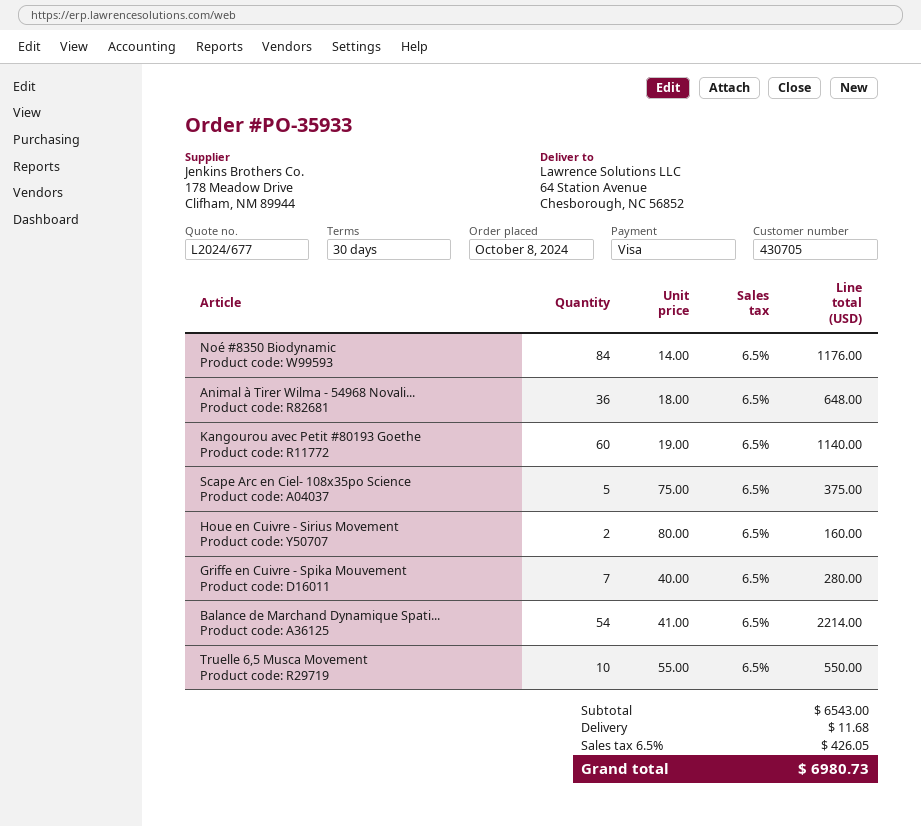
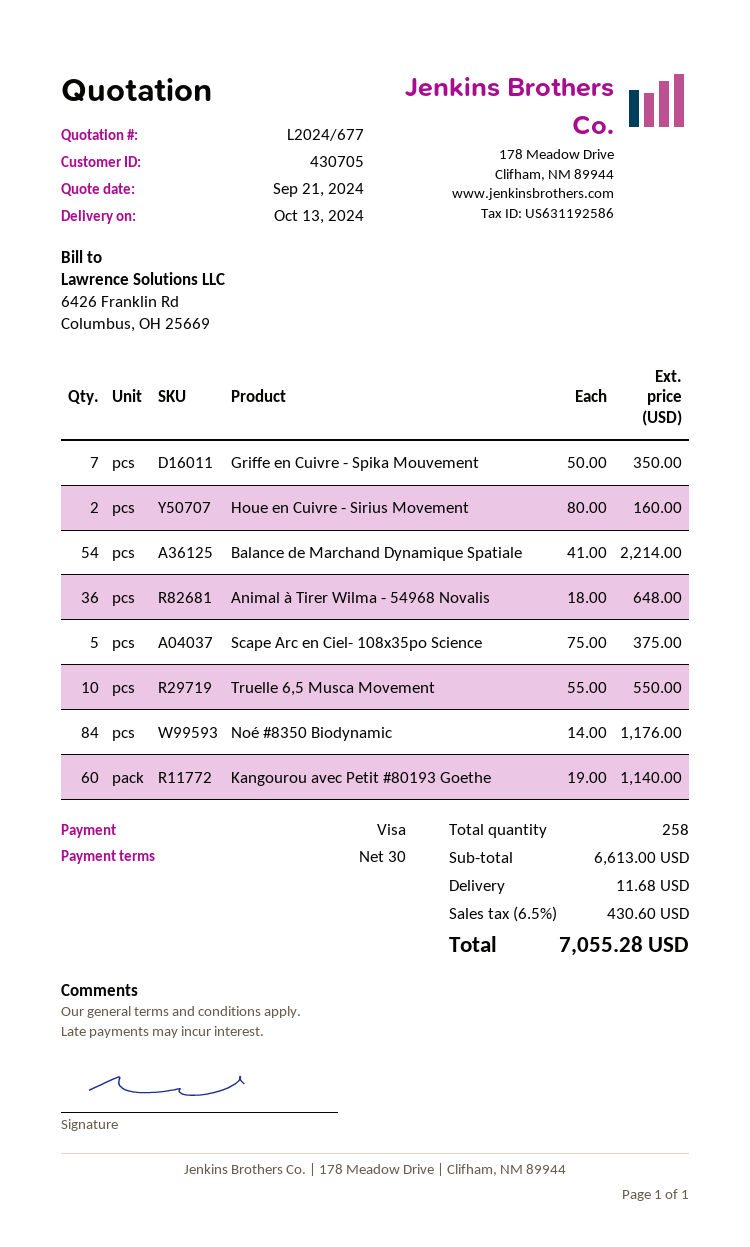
Griffe en Cuivre - Spika Mouvement: 7 x 40.00 = 280.00 -> 7 x 50.00 = 350.00
subtotal: 6543.00 -> 6613.00
tax: 6.5% = 426.05 -> 6.5% = 430.60
total: 6980.73 -> 7055.28

